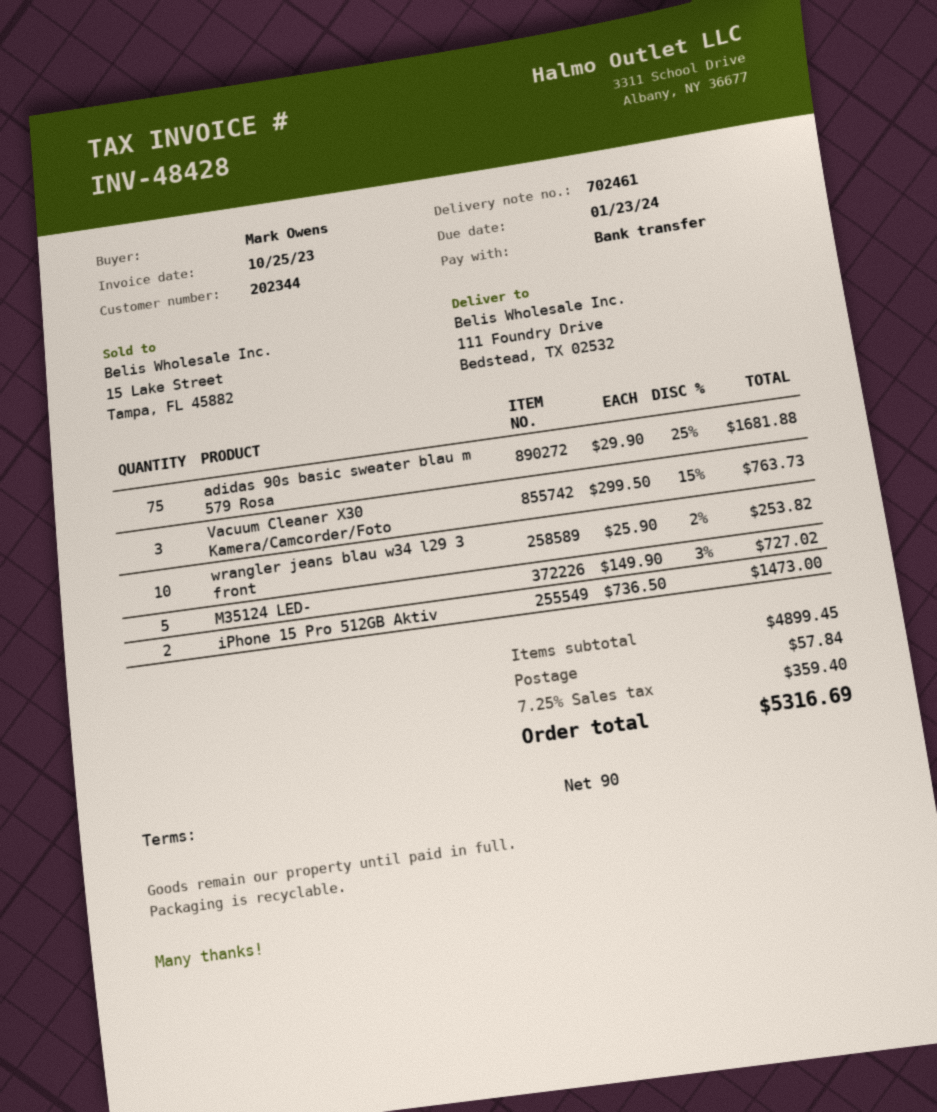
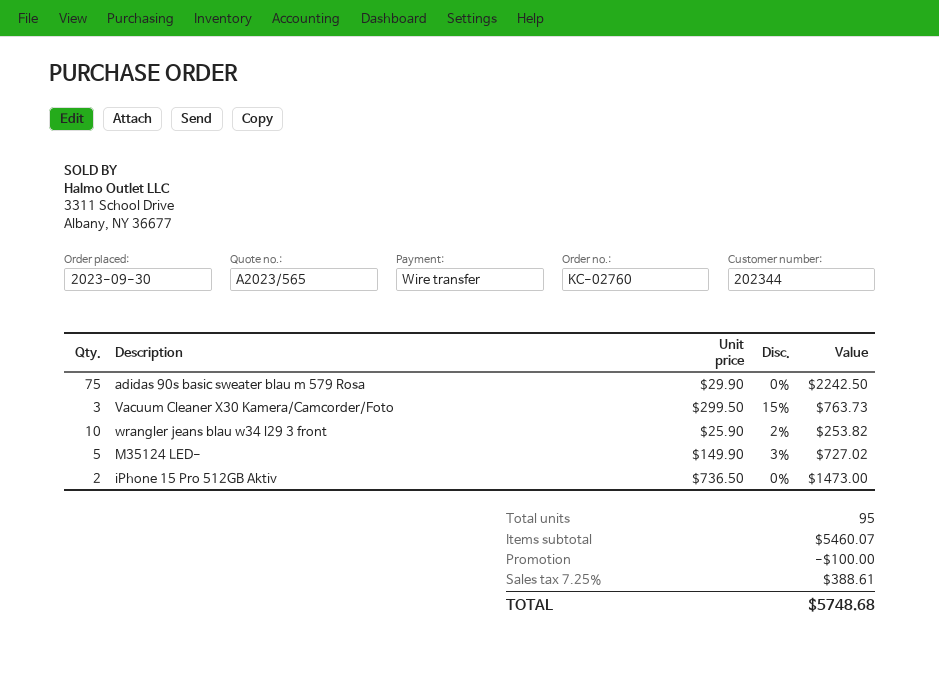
adidas 90s basic sweater blau m 579 Rosa: 75 x 29.90 - 25% = 1681.88 -> 75 x 29.90 = 2242.50
subtotal: 4899.45 -> 5460.07
discount: none -> 100.00
shipping: 57.84 -> none
tax: 7.25% = 359.40 -> 7.25% = 388.61
total: 5316.69 -> 5748.68

